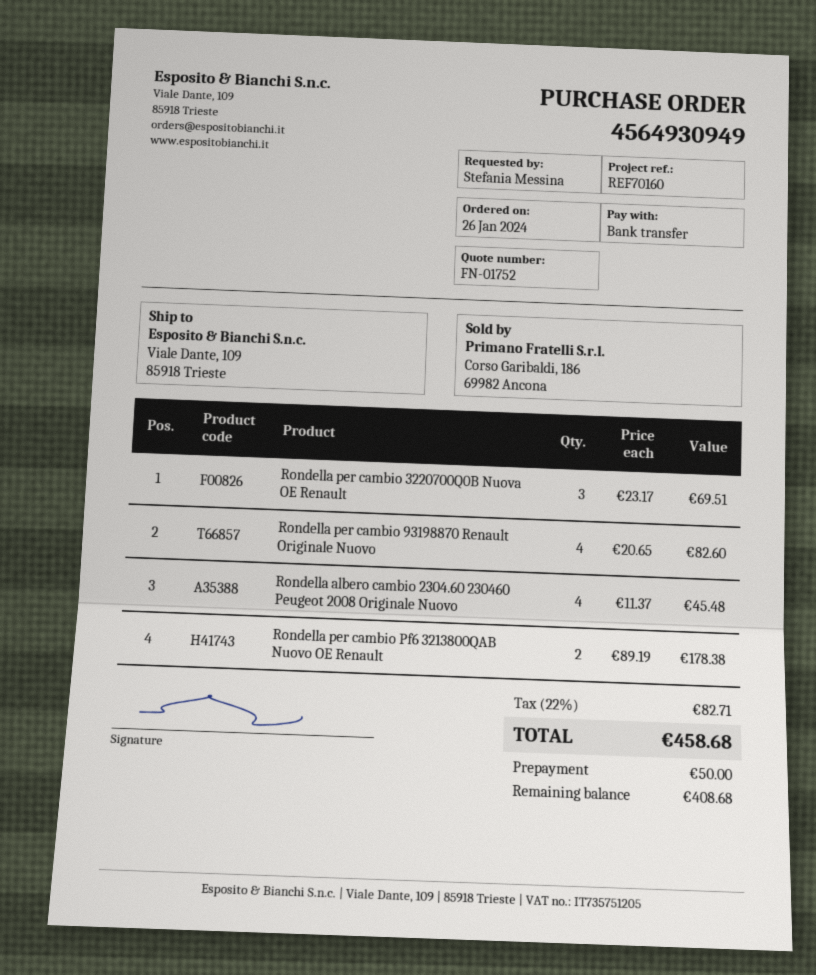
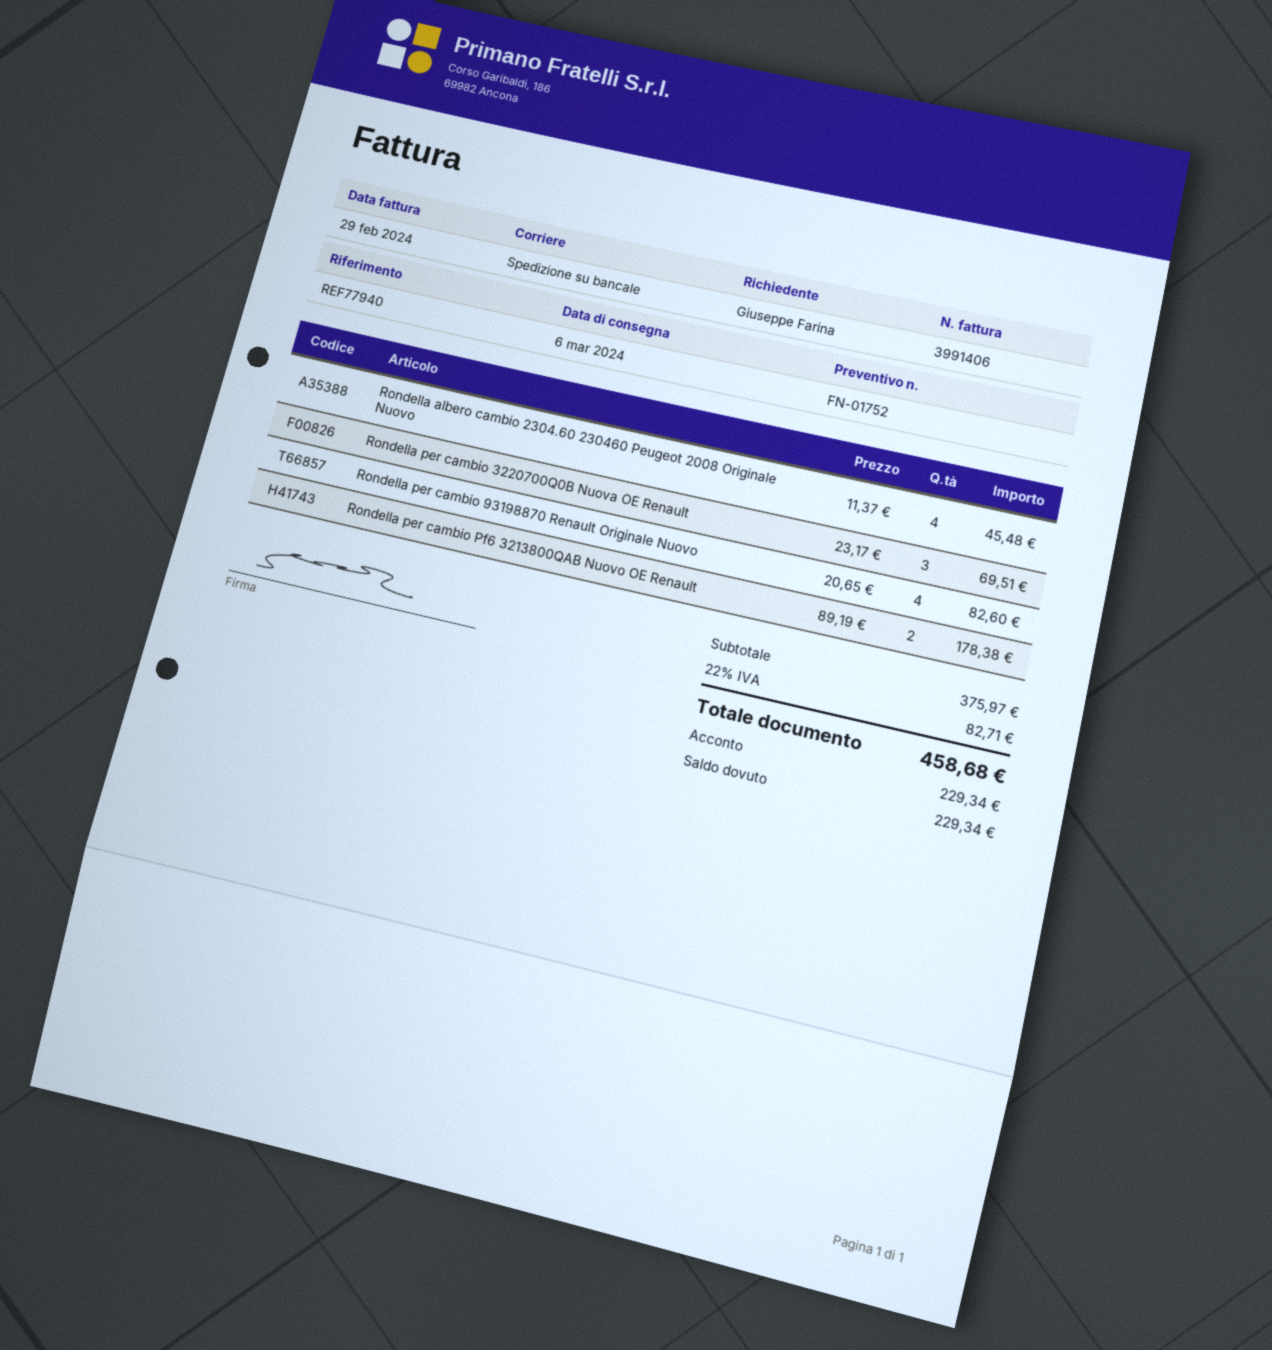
reference: REF70160 -> REF77940
ordered by: Stefania Messina -> Giuseppe Farina
deposit: 50.00 -> 229.34
balance: 408.68 -> 229.34

